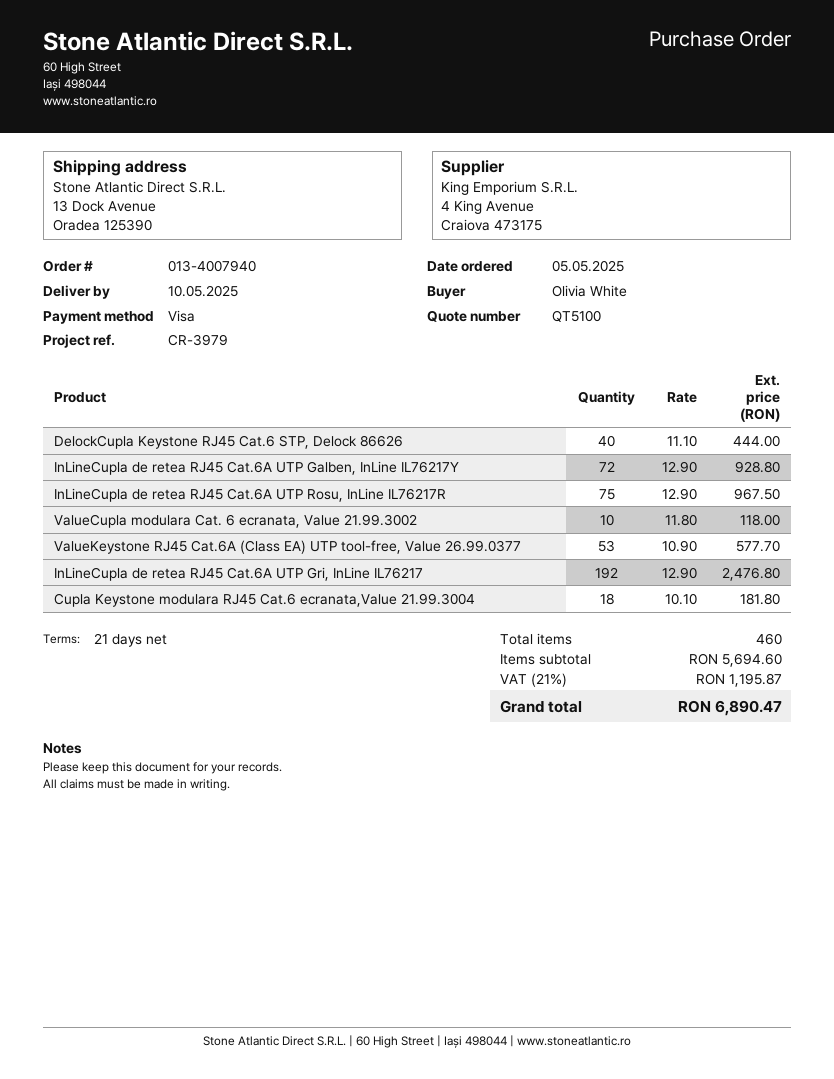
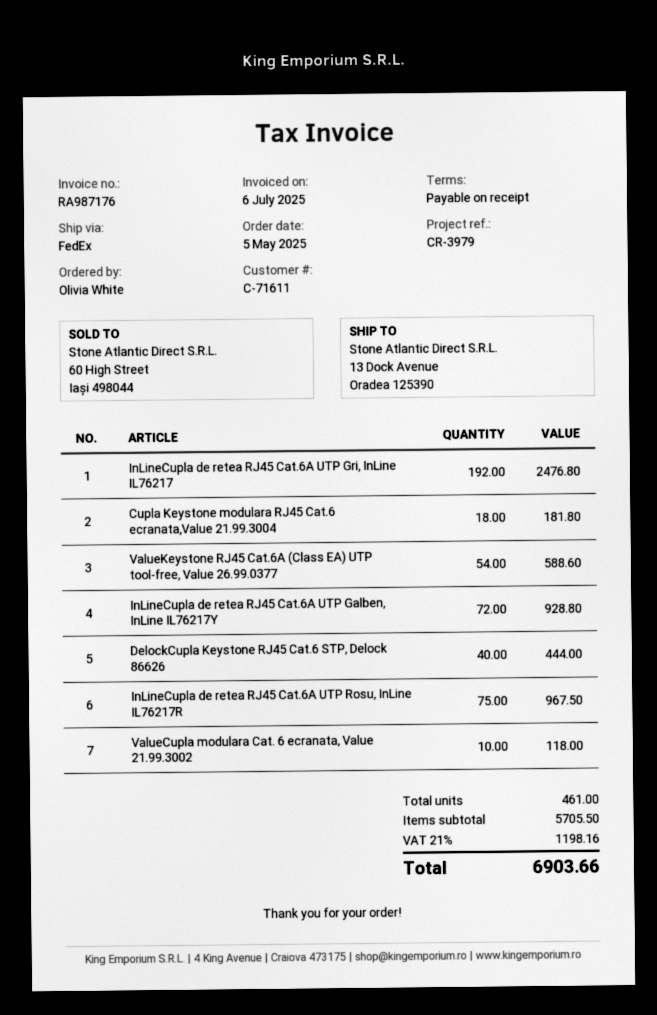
payment terms: 21 days -> on receipt
ValueKeystone RJ45 Cat.6A (Class EA) UTP tool-free, Value 26.99.0377: 53 for 577.70 -> 54 for 588.60
total quantity: 460 -> 461
subtotal: 5694.60 -> 5705.50
tax: 21% = 1195.87 -> 21% = 1198.16
total: 6890.47 -> 6903.66

